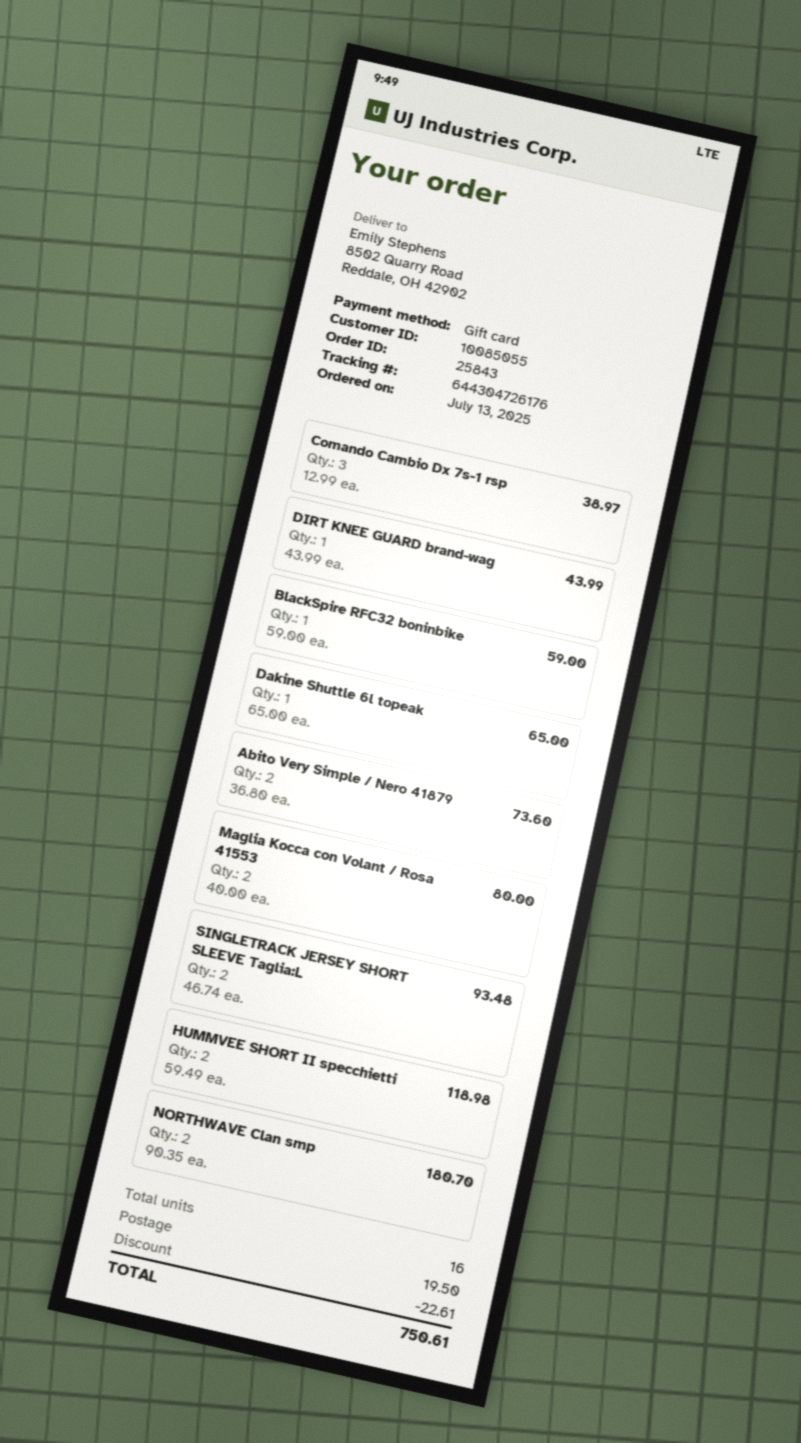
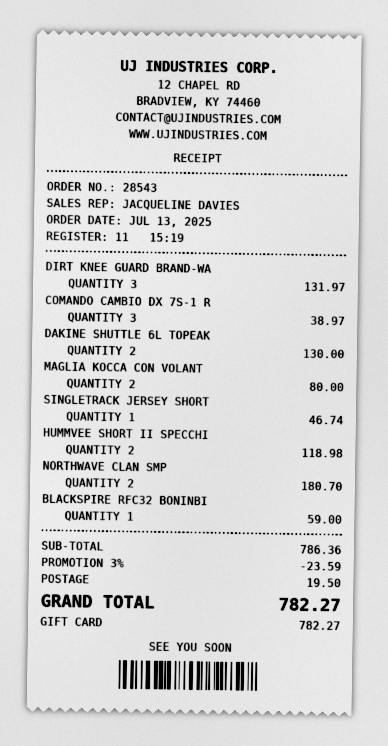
order number: 25843 -> 28543
DIRT KNEE GUARD brand-wag: 1 for 43.99 -> 3 for 131.97
Dakine Shuttle 6l topeak: 1 for 65.00 -> 2 for 130.00
Abito Very Simple / Nero 41879: 2 for 73.60 -> none
SINGLETRACK JERSEY SHORT SLEEVE Taglia:L: 2 for 93.48 -> 1 for 46.74
discount: 22.61 -> 23.59
total: 750.61 -> 782.27

